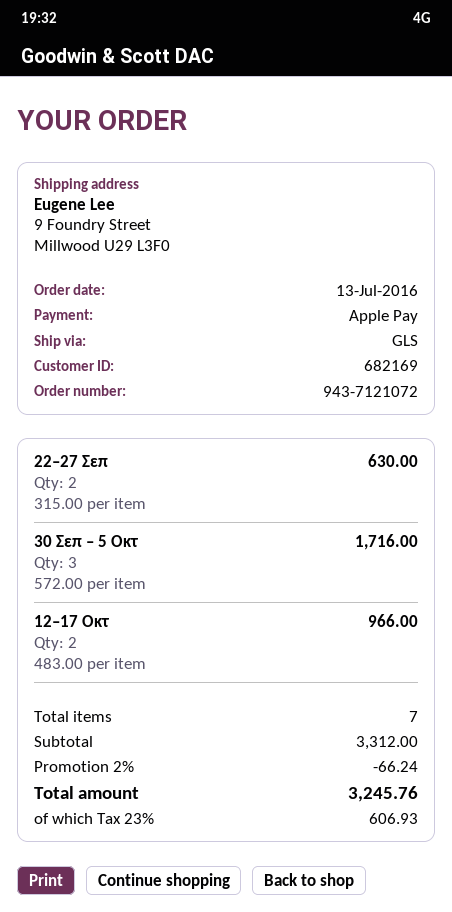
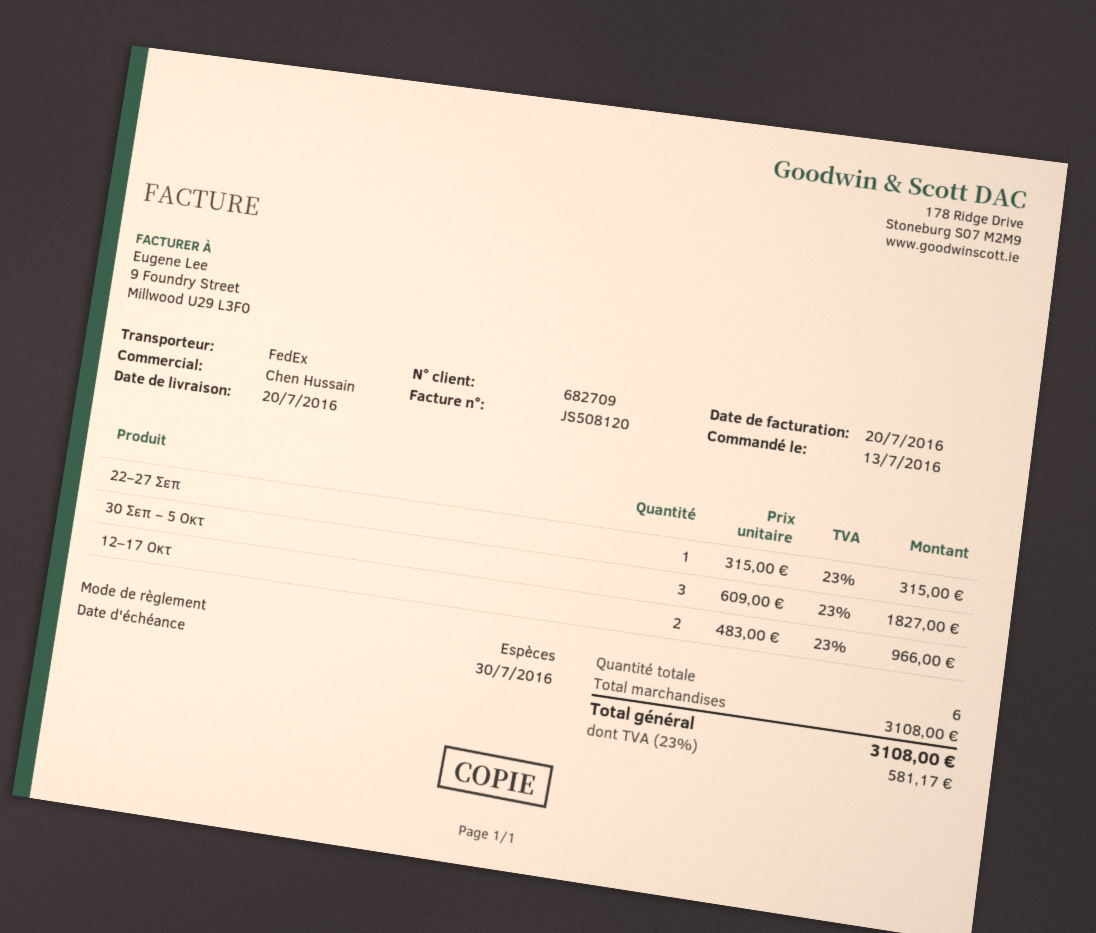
customer number: 682169 -> 682709
payment method: Apple Pay -> cash
shipping method: GLS -> FedEx
22–27 Σεπ: 2 x 315.00 = 630.00 -> 1 x 315.00 = 315.00
30 Σεπ – 5 Οκτ: 3 x 572.00 = 1716.00 -> 3 x 609.00 = 1827.00
total quantity: 7 -> 6
subtotal: 3312.00 -> 3108.00
discount: 2% = 66.24 -> none
tax: 23% = 606.93 -> 23% = 581.17
total: 3245.76 -> 3108.00

